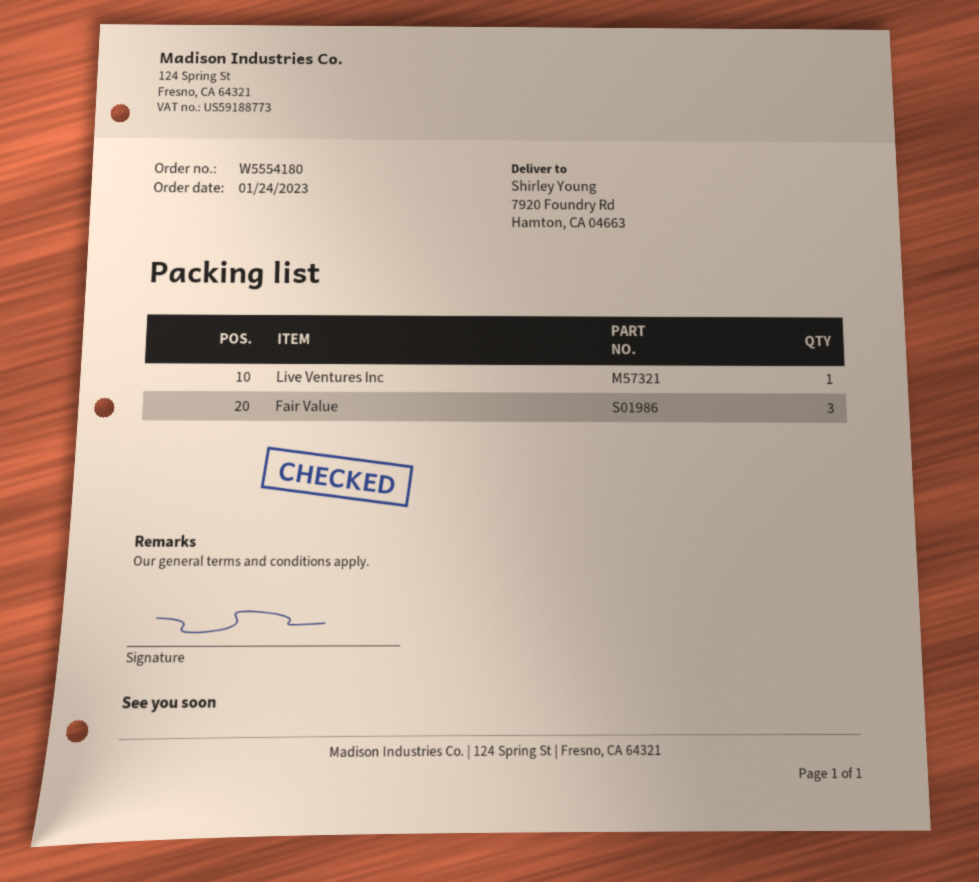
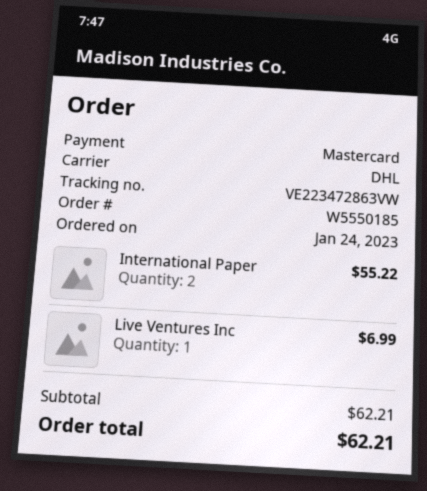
order number: W5554180 -> W5550185
Fair Value: 3 -> none
International Paper: none -> 2

